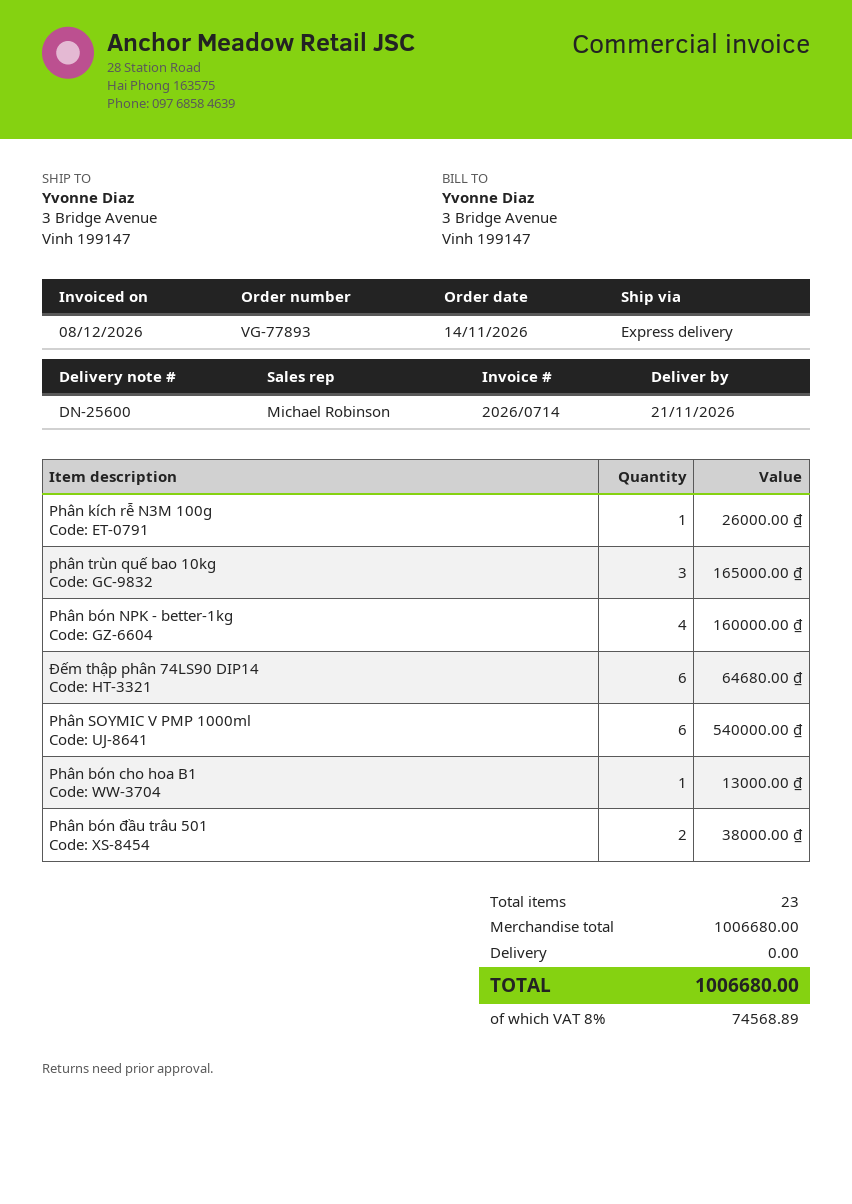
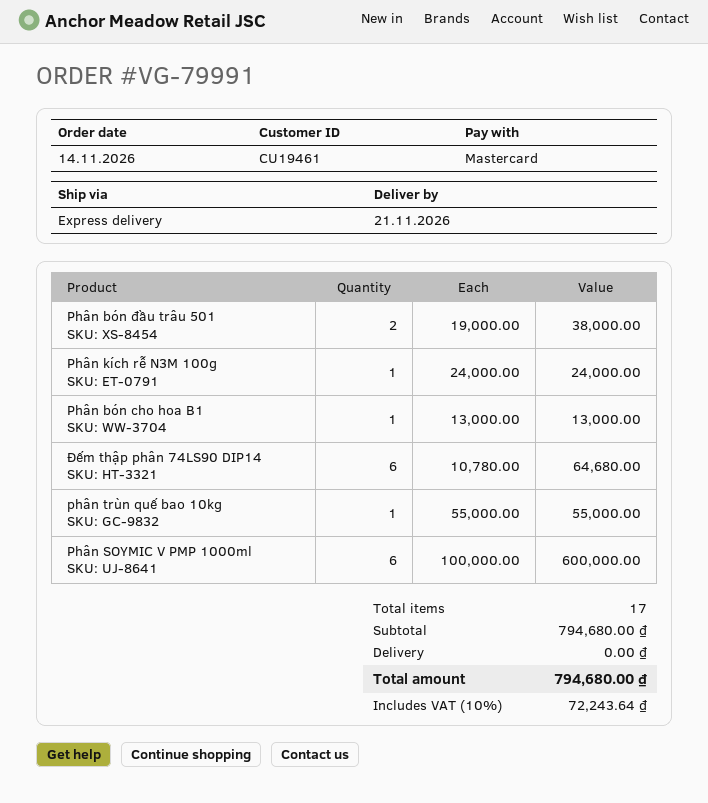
order number: VG-77893 -> VG-79991
Phân kích rễ N3M 100g: 1 for 26000.00 -> 1 for 24000.00
phân trùn quế bao 10kg: 3 for 165000.00 -> 1 for 55000.00
Phân bón NPK - better-1kg: 4 for 160000.00 -> none
Phân SOYMIC V PMP 1000ml: 6 for 540000.00 -> 6 for 600000.00
total quantity: 23 -> 17
subtotal: 1006680.00 -> 794680.00
tax: 8% = 74568.89 -> 10% = 72243.64
total: 1006680.00 -> 794680.00

